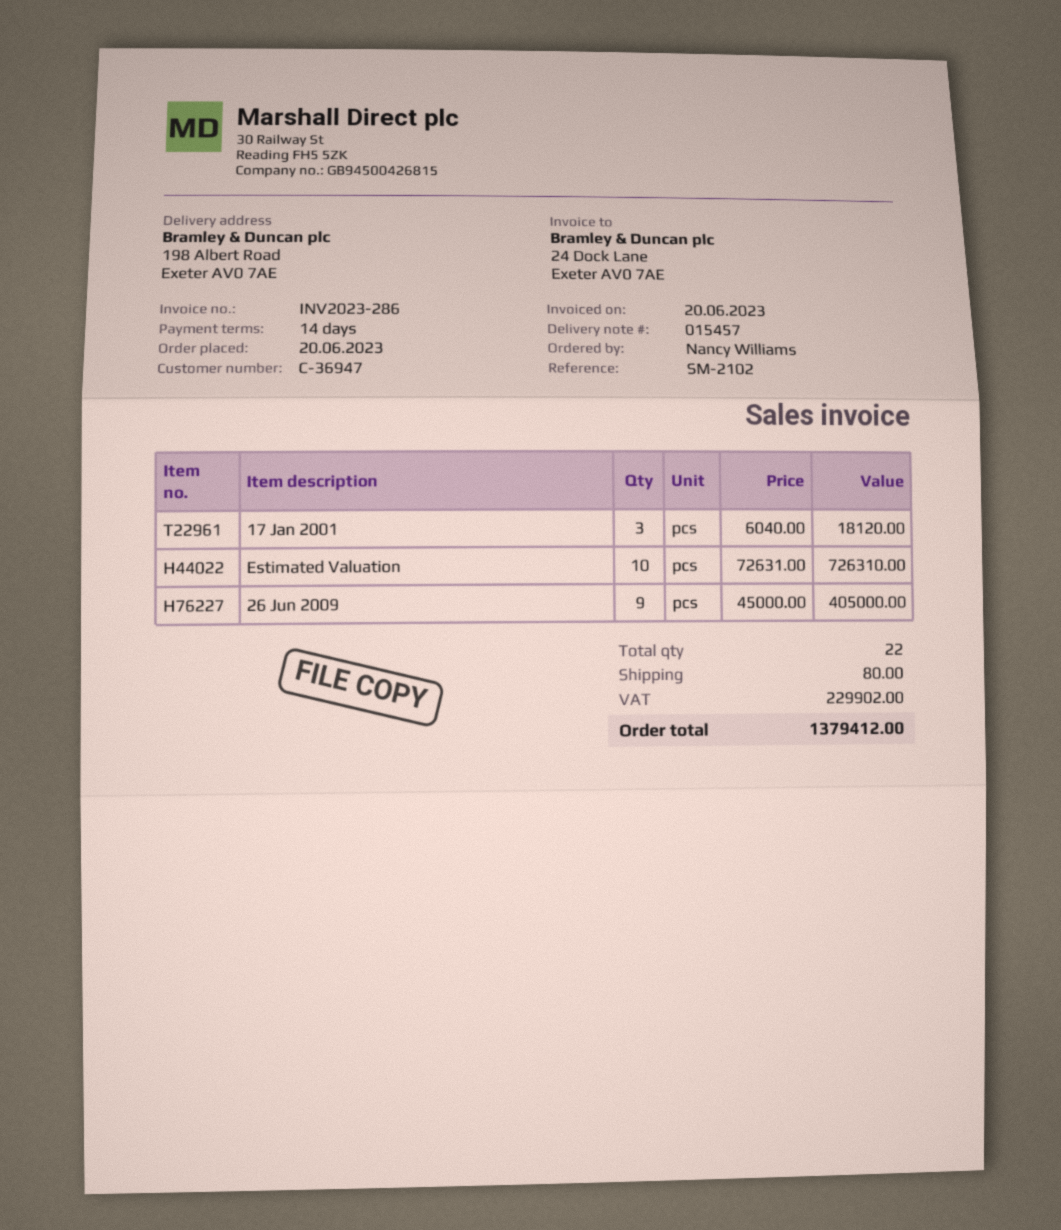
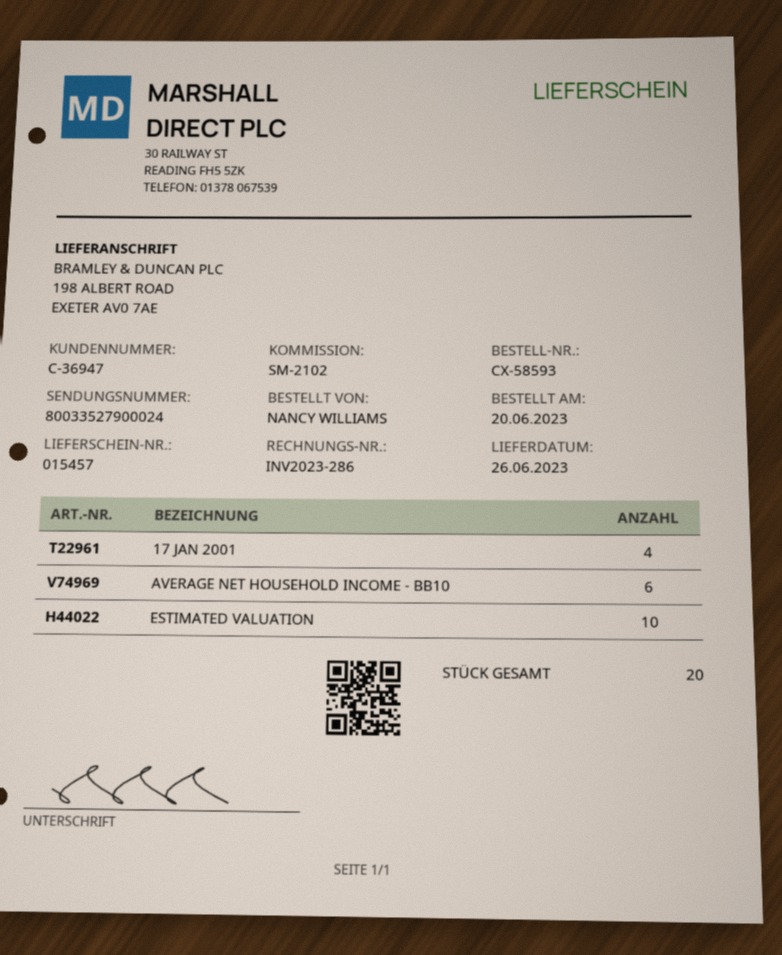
17 Jan 2001: 3 -> 4
26 Jun 2009: 9 -> none
AVERAGE NET HOUSEHOLD INCOME - BB10: none -> 6
total quantity: 22 -> 20

